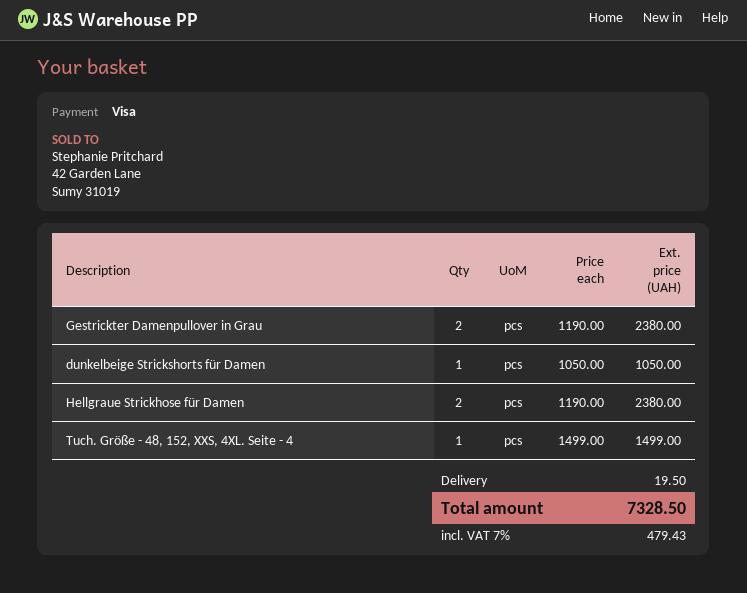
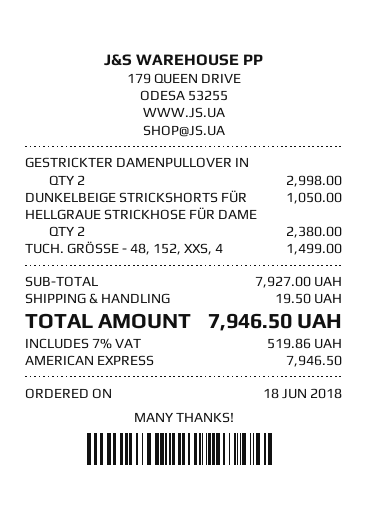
payment method: Visa -> American Express
Gestrickter Damenpullover in Grau: 2 for 2380.00 -> 2 for 2998.00
tax: 7% = 479.43 -> 7% = 519.86
total: 7328.50 -> 7946.50

